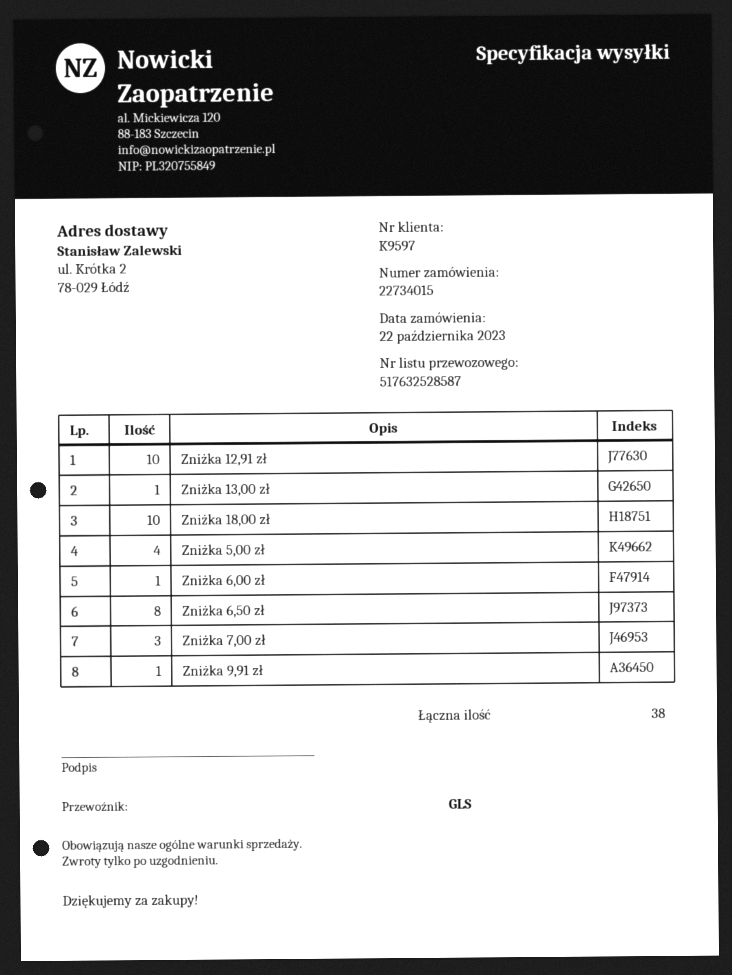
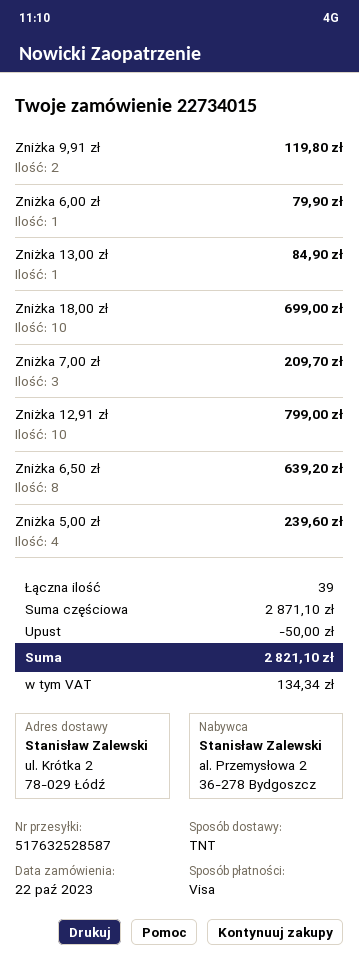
shipping method: GLS -> TNT
Zniżka 9,91 zł: 1 -> 2
total quantity: 38 -> 39

